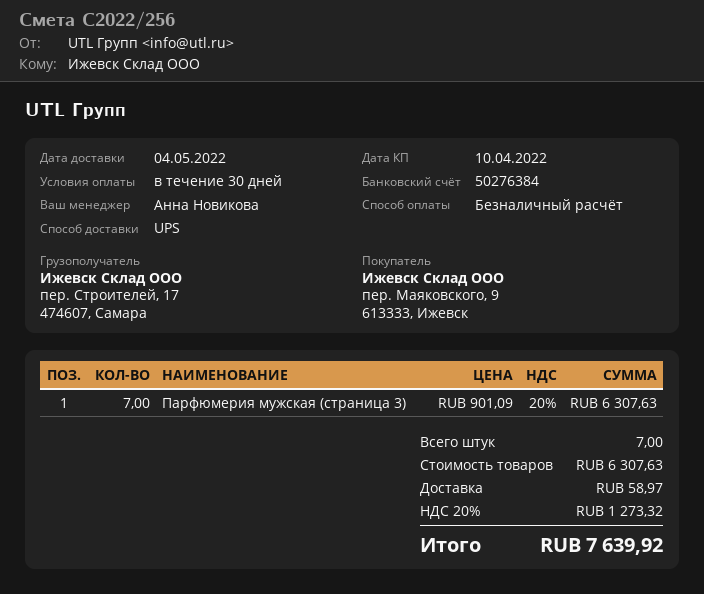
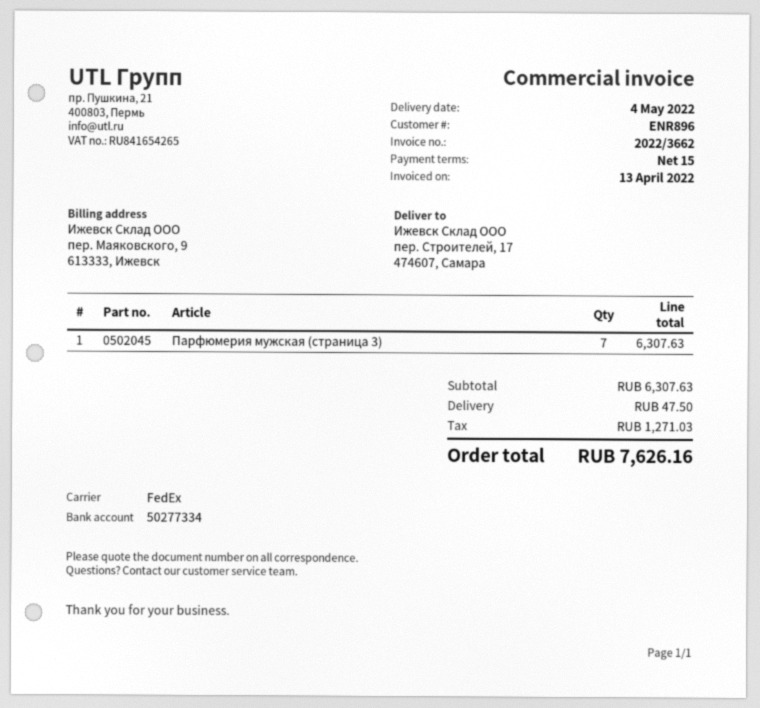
payment terms: 30 days -> 15 days
bank account: 50276384 -> 50277334
shipping method: UPS -> FedEx
shipping: 58.97 -> 47.50
tax: 1273.32 -> 1271.03
total: 7639.92 -> 7626.16

